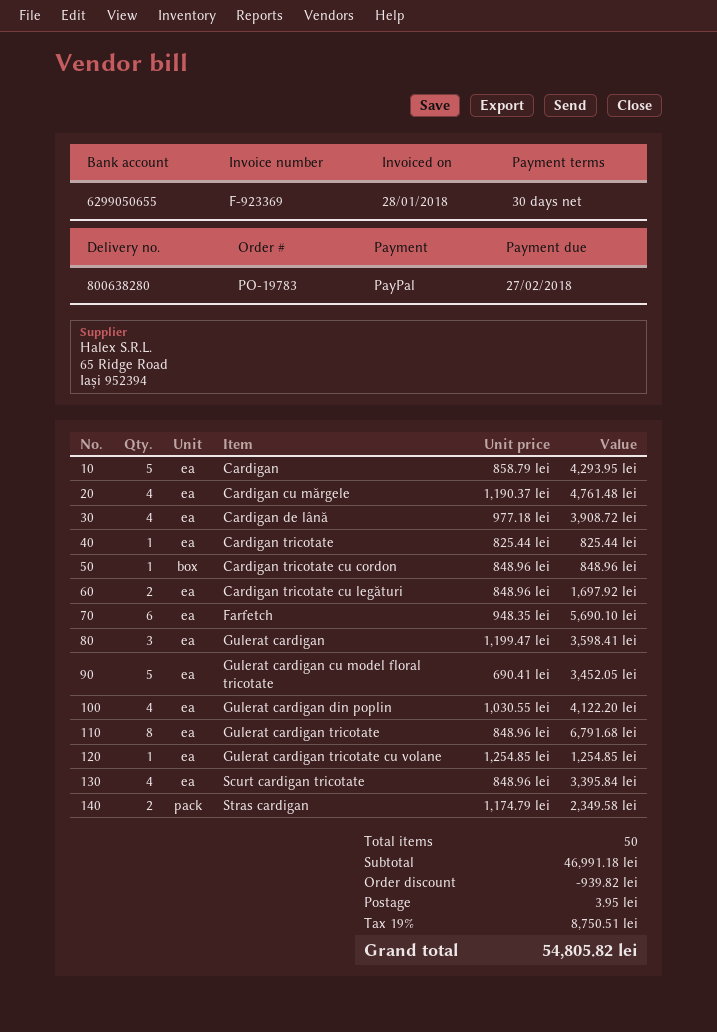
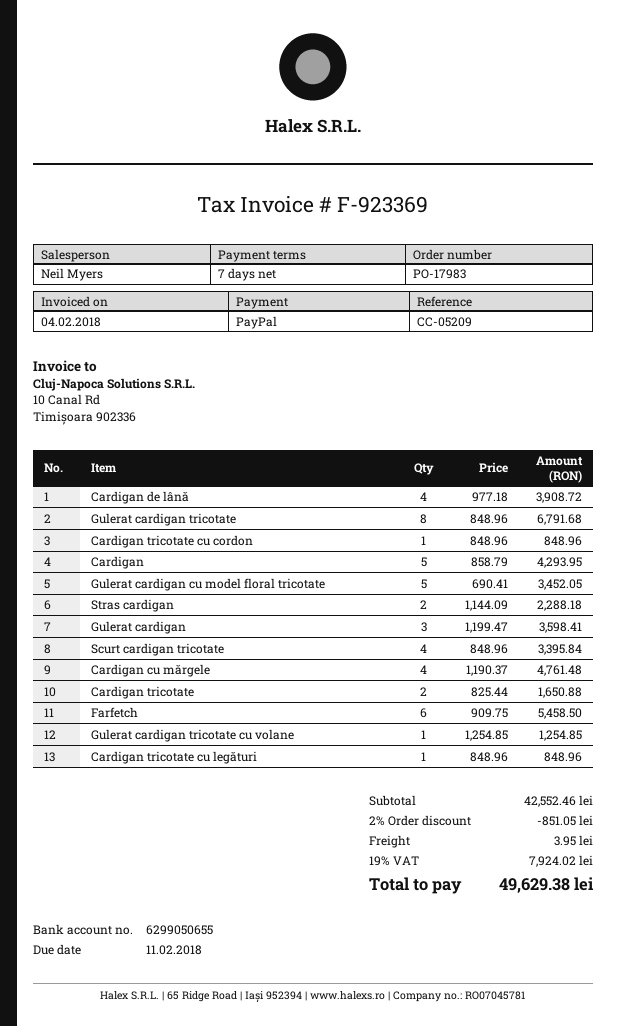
order number: PO-19783 -> PO-17983
invoice date: 2018-01-28 -> 2018-02-04
payment terms: 30 days -> 7 days
due date: 2018-02-27 -> 2018-02-11
Cardigan tricotate: 1 x 825.44 = 825.44 -> 2 x 825.44 = 1650.88
Cardigan tricotate cu legături: 2 x 848.96 = 1697.92 -> 1 x 848.96 = 848.96
Farfetch: 6 x 948.35 = 5690.10 -> 6 x 909.75 = 5458.50
Gulerat cardigan din poplin: 4 x 1030.55 = 4122.20 -> none
Stras cardigan: 2 x 1174.79 = 2349.58 -> 2 x 1144.09 = 2288.18
subtotal: 46991.18 -> 42552.46
discount: 939.82 -> 851.05
tax: 19% = 8750.51 -> 19% = 7924.02
total: 54805.82 -> 49629.38

